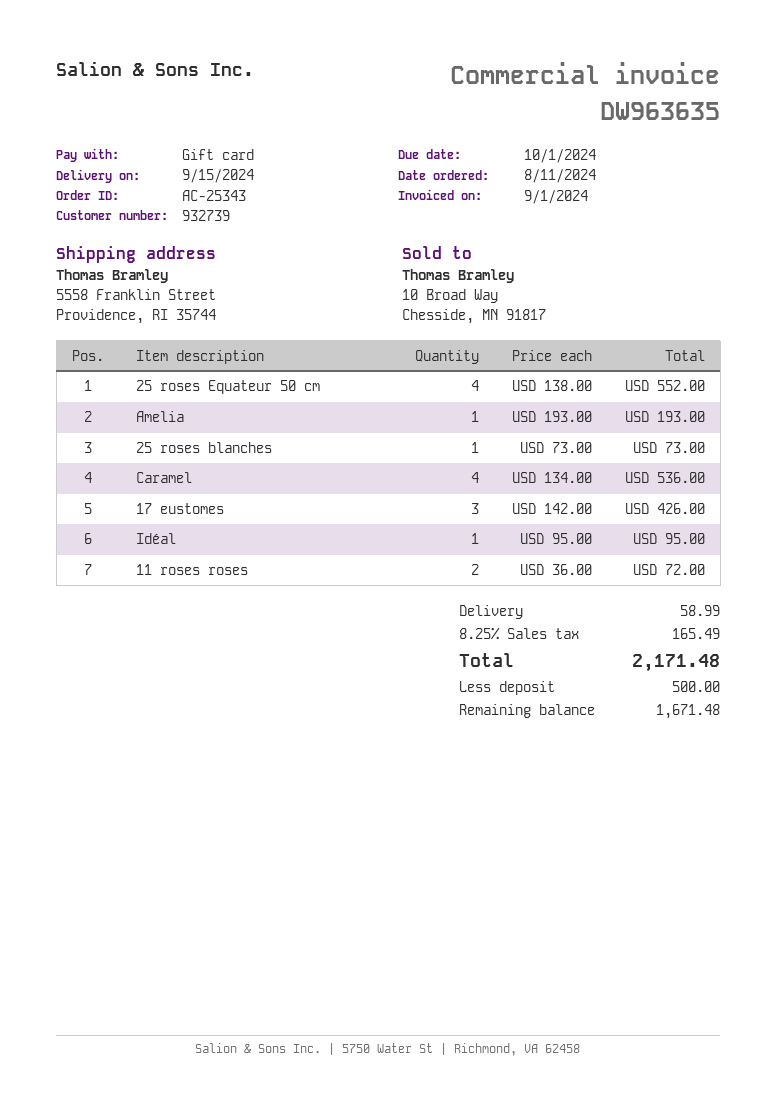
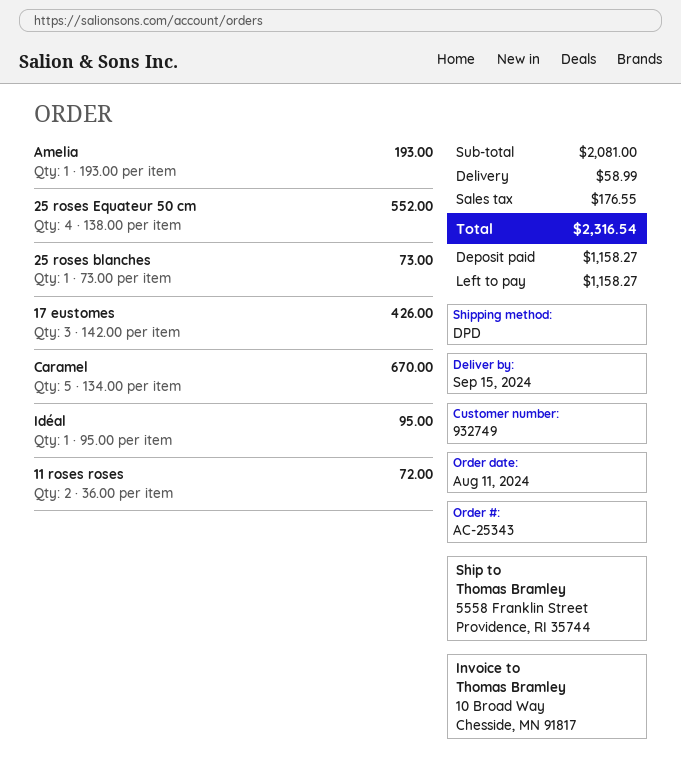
customer number: 932739 -> 932749
Caramel: 4 x 134.00 = 536.00 -> 5 x 134.00 = 670.00
tax: 165.49 -> 176.55
total: 2171.48 -> 2316.54
deposit: 500.00 -> 1158.27
balance: 1671.48 -> 1158.27

